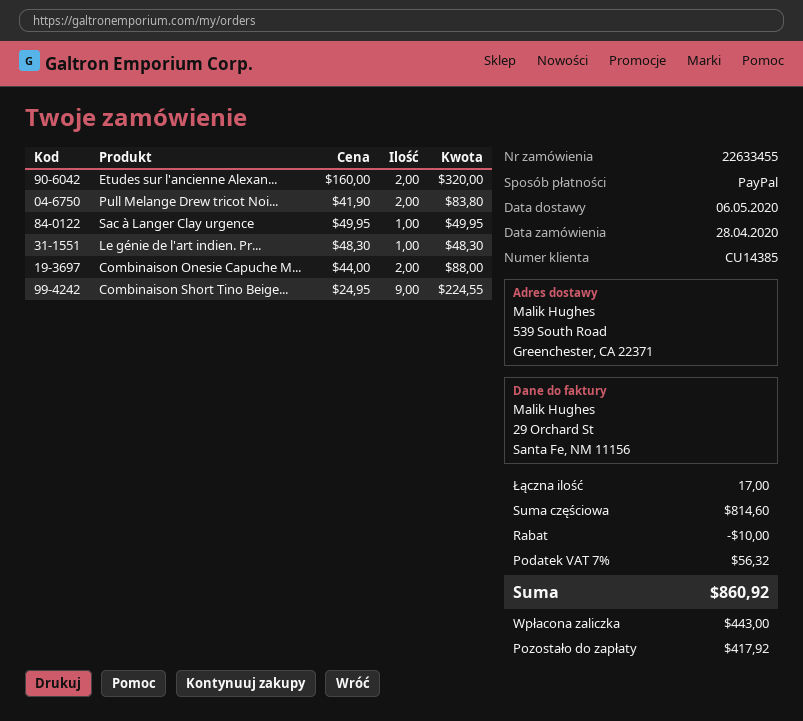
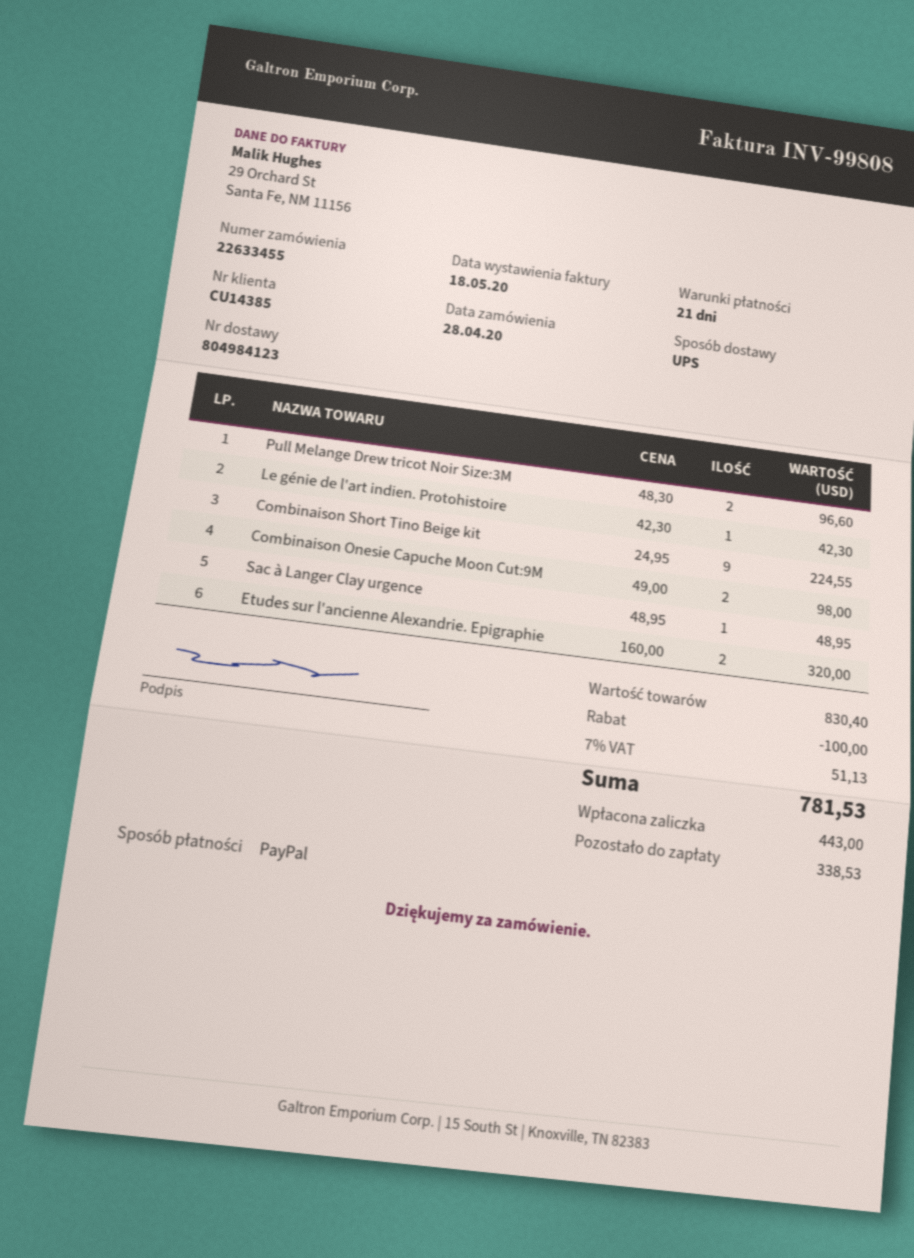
Pull Melange Drew tricot Noi...: 2 x 41.90 = 83.80 -> 2 x 48.30 = 96.60
Sac à Langer Clay urgence: 1 x 49.95 = 49.95 -> 1 x 48.95 = 48.95
Le génie de l'art indien. Pr...: 1 x 48.30 = 48.30 -> 1 x 42.30 = 42.30
Combinaison Onesie Capuche M...: 2 x 44.00 = 88.00 -> 2 x 49.00 = 98.00
subtotal: 814.60 -> 830.40
discount: 10.00 -> 100.00
tax: 7% = 56.32 -> 7% = 51.13
total: 860.92 -> 781.53
balance: 417.92 -> 338.53

